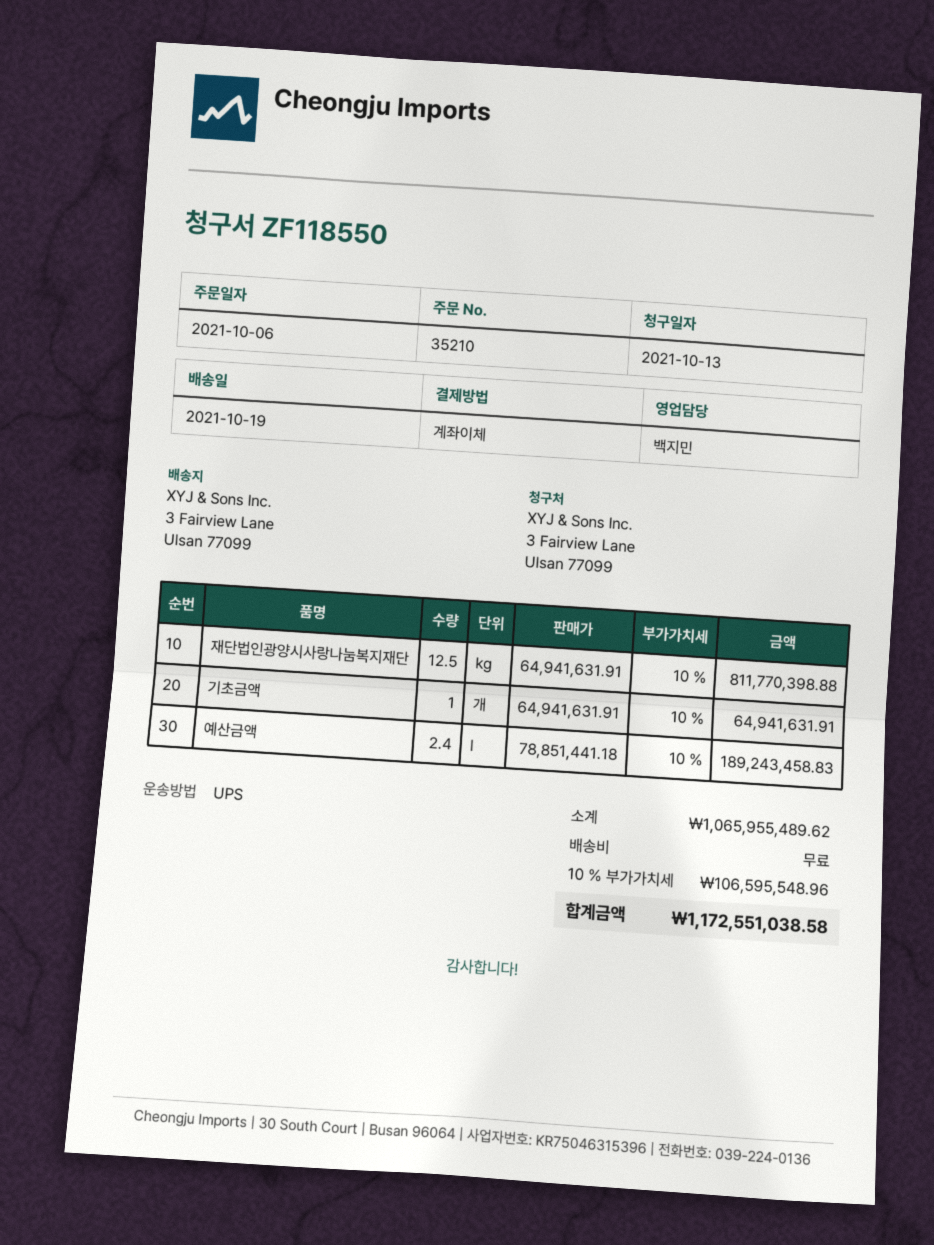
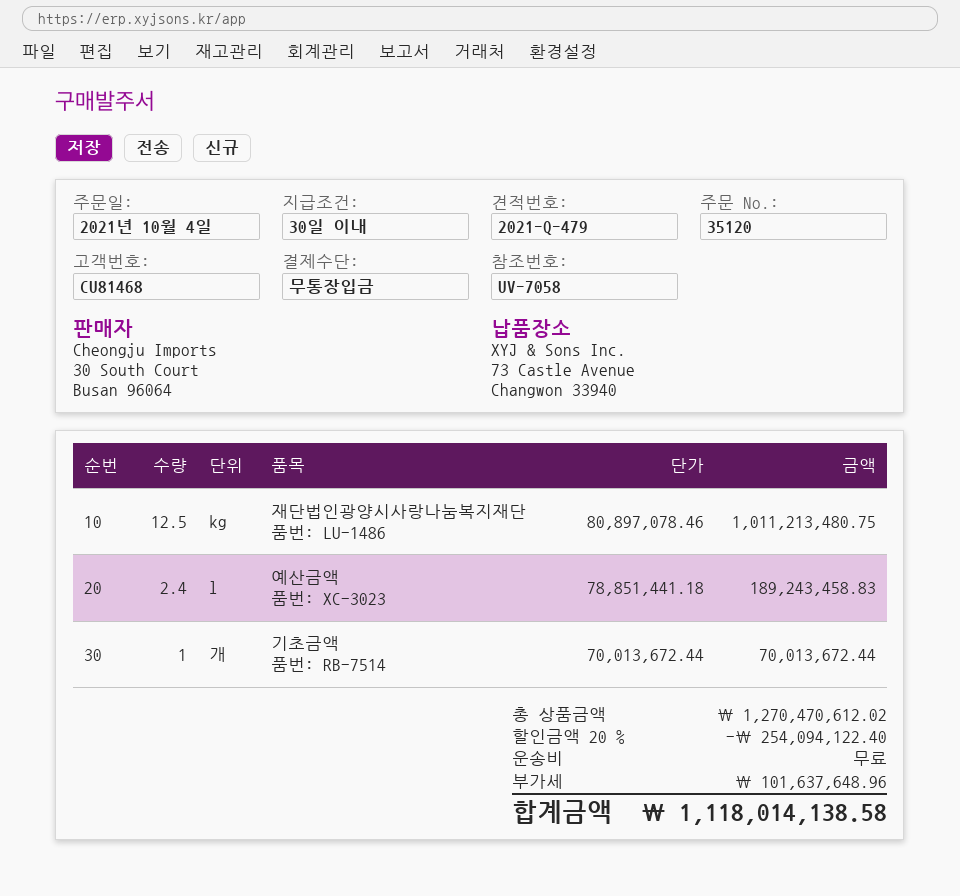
order number: 35210 -> 35120
order date: 2021-10-06 -> 2021-10-04
ship to: 3 Fairview Lane, Ulsan 77099 -> 73 Castle Avenue, Changwon 33940
재단법인광양시사랑나눔복지재단: 12.5 x 64941631.91 = 811770398.88 -> 12.5 x 80897078.46 = 1011213480.75
기초금액: 1 x 64941631.91 = 64941631.91 -> 1 x 70013672.44 = 70013672.44
subtotal: 1065955489.62 -> 1270470612.02
discount: none -> 20% = 254094122.40
tax: 106595548.96 -> 101637648.96
total: 1172551038.58 -> 1118014138.58

